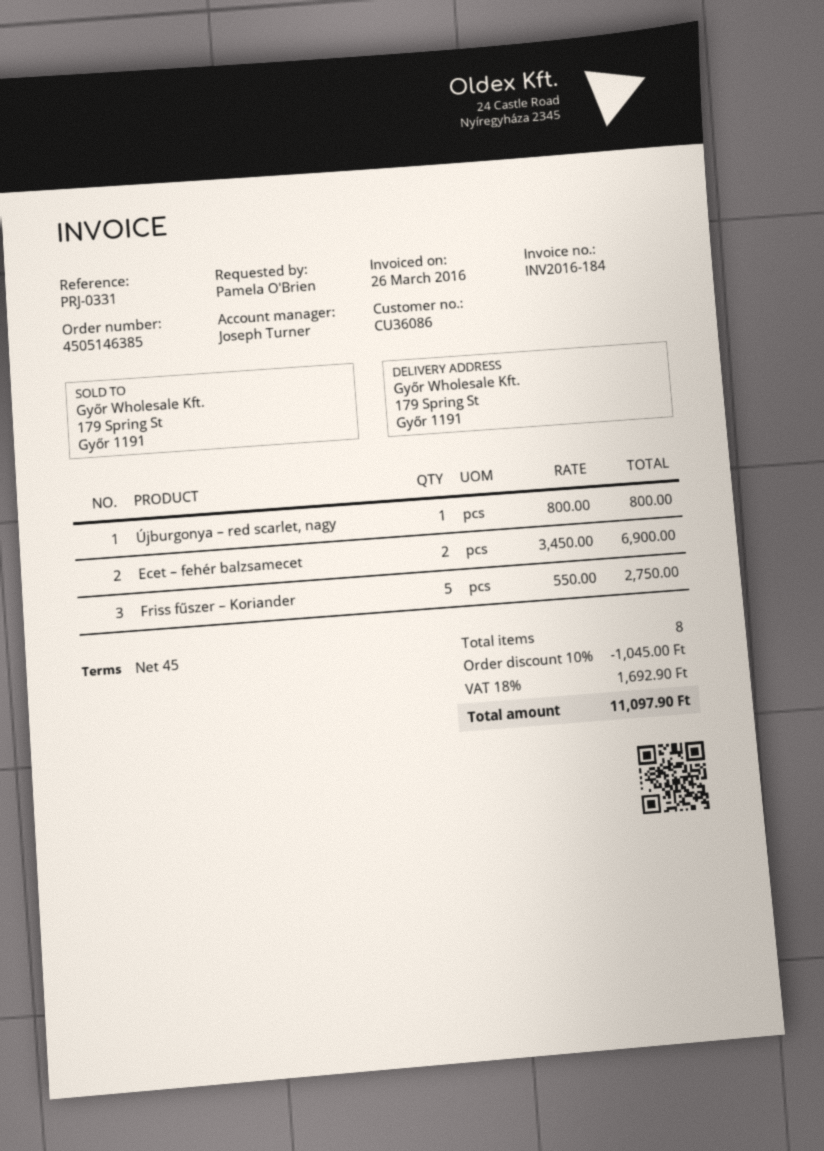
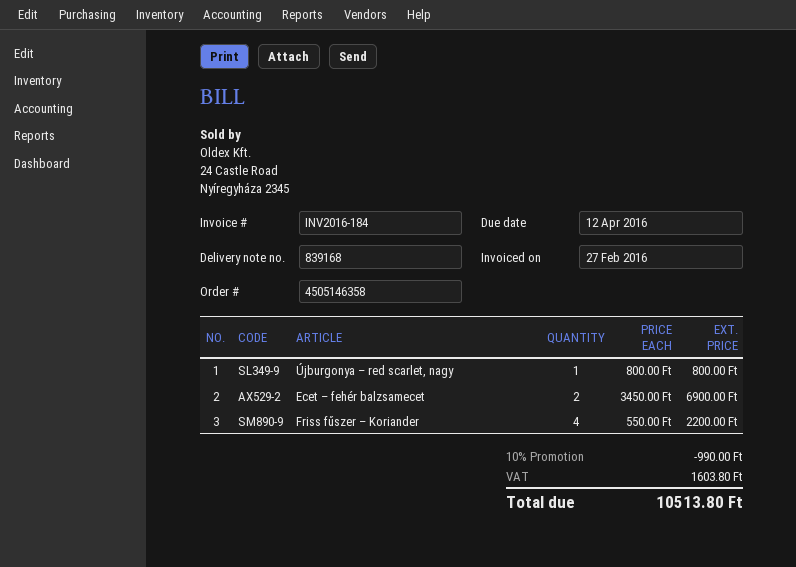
order number: 4505146385 -> 4505146358
invoice date: 2016-03-26 -> 2016-02-27
Friss fűszer – Koriander: 5 x 550.00 = 2750.00 -> 4 x 550.00 = 2200.00
discount: 10% = 1045.00 -> 10% = 990.00
tax: 1692.90 -> 1603.80
total: 11097.90 -> 10513.80

